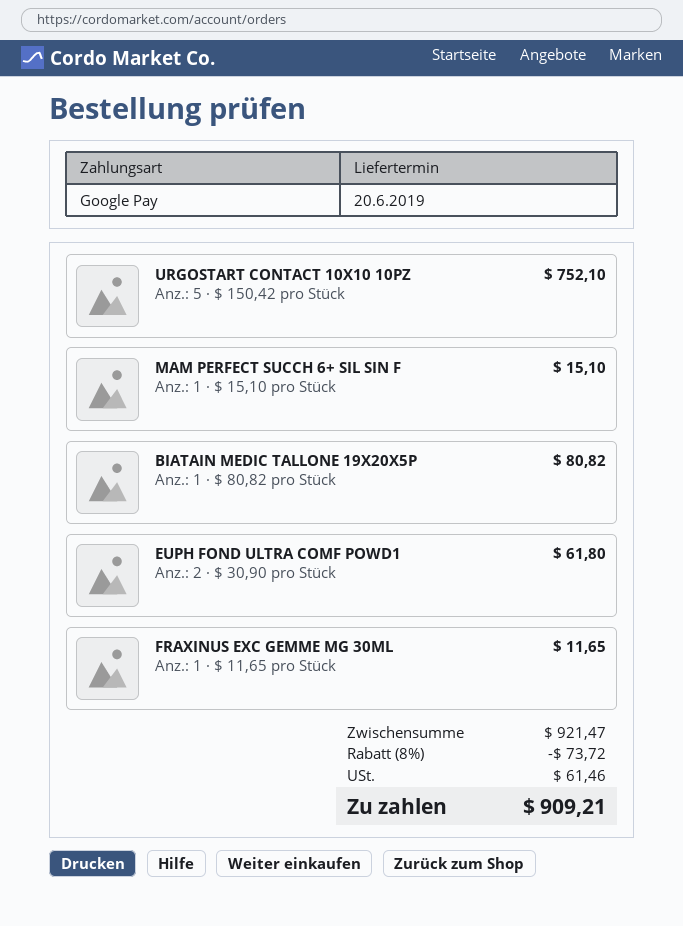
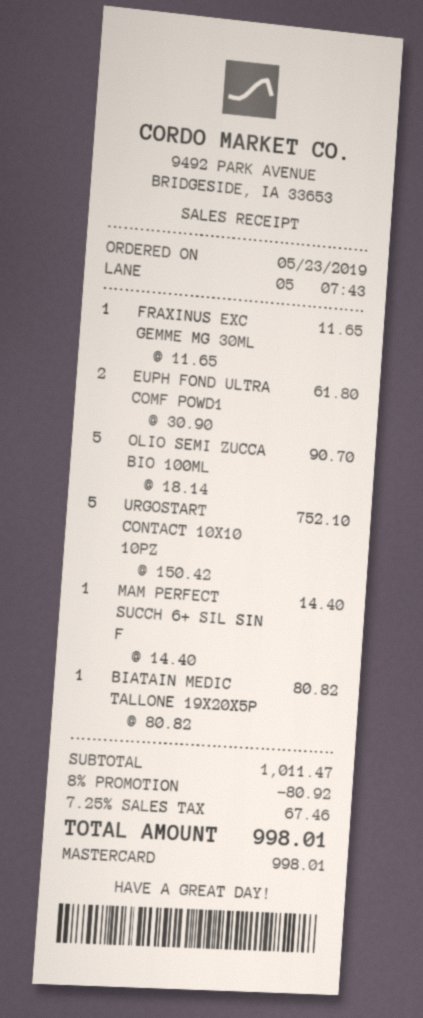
payment method: Google Pay -> Mastercard
MAM PERFECT SUCCH 6+ SIL SIN F: 1 x 15.10 = 15.10 -> 1 x 14.40 = 14.40
OLIO SEMI ZUCCA BIO 100ML: none -> 5 x 18.14 = 90.70
subtotal: 921.47 -> 1011.47
discount: 8% = 73.72 -> 8% = 80.92
tax: 61.46 -> 67.46
total: 909.21 -> 998.01

